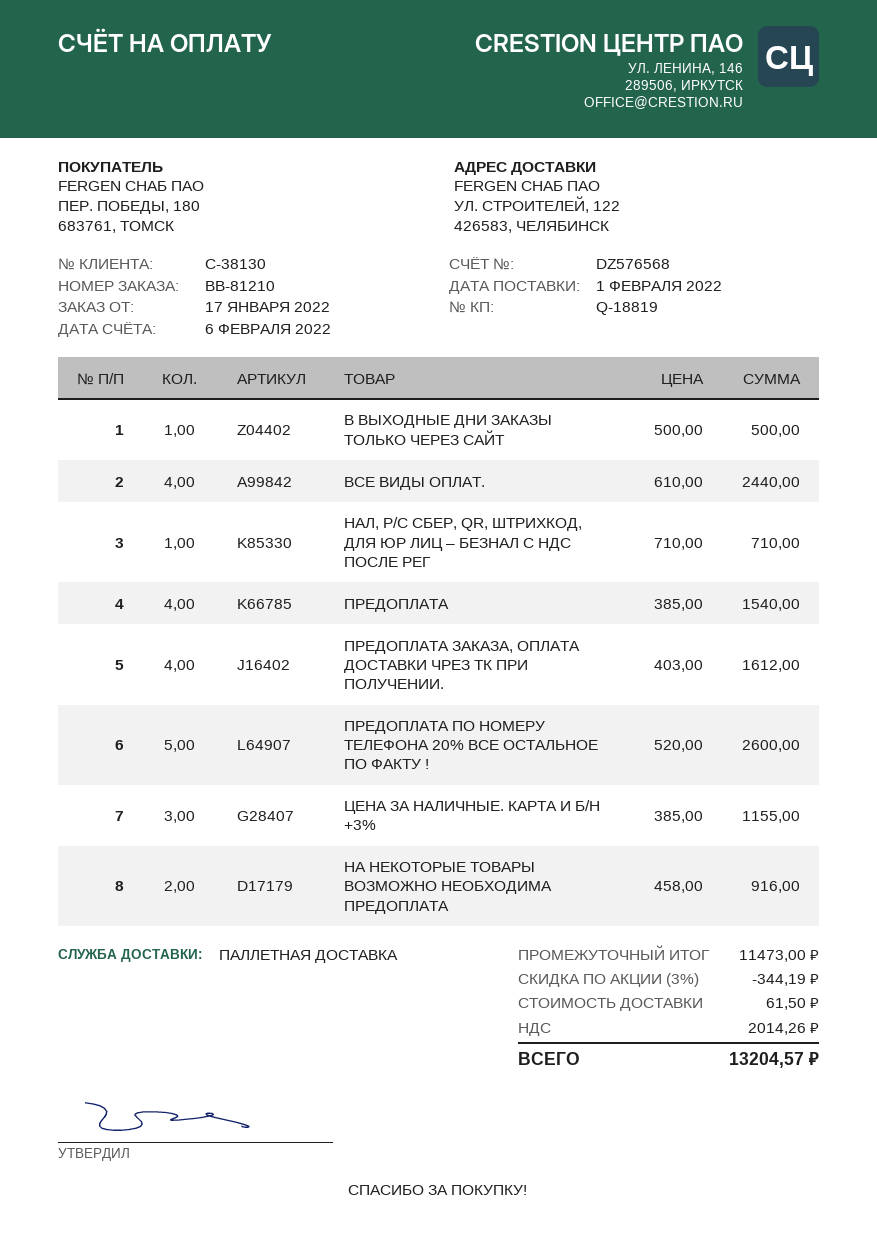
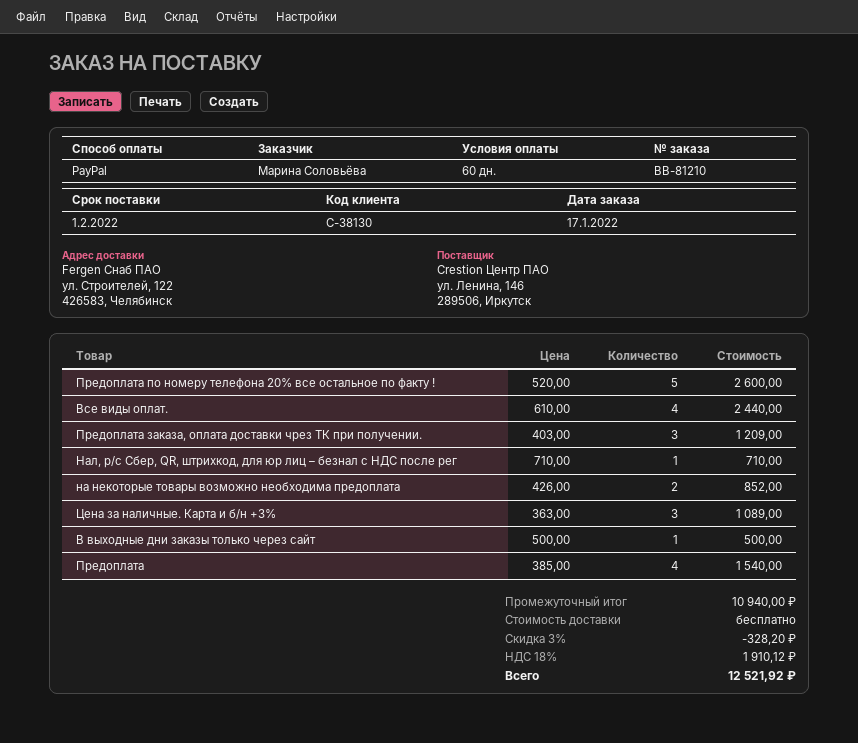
ПРЕДОПЛАТА ЗАКАЗА, ОПЛАТА ДОСТАВКИ ЧРЕЗ ТК ПРИ ПОЛУЧЕНИИ.: 4 x 403.00 = 1612.00 -> 3 x 403.00 = 1209.00
ЦЕНА ЗА НАЛИЧНЫЕ. КАРТА И Б/Н +3%: 3 x 385.00 = 1155.00 -> 3 x 363.00 = 1089.00
НА НЕКОТОРЫЕ ТОВАРЫ ВОЗМОЖНО НЕОБХОДИМА ПРЕДОПЛАТА: 2 x 458.00 = 916.00 -> 2 x 426.00 = 852.00
subtotal: 11473.00 -> 10940.00
discount: 3% = 344.19 -> 3% = 328.20
shipping: 61.50 -> 0.00
tax: 2014.26 -> 1910.12
total: 13204.57 -> 12521.92

